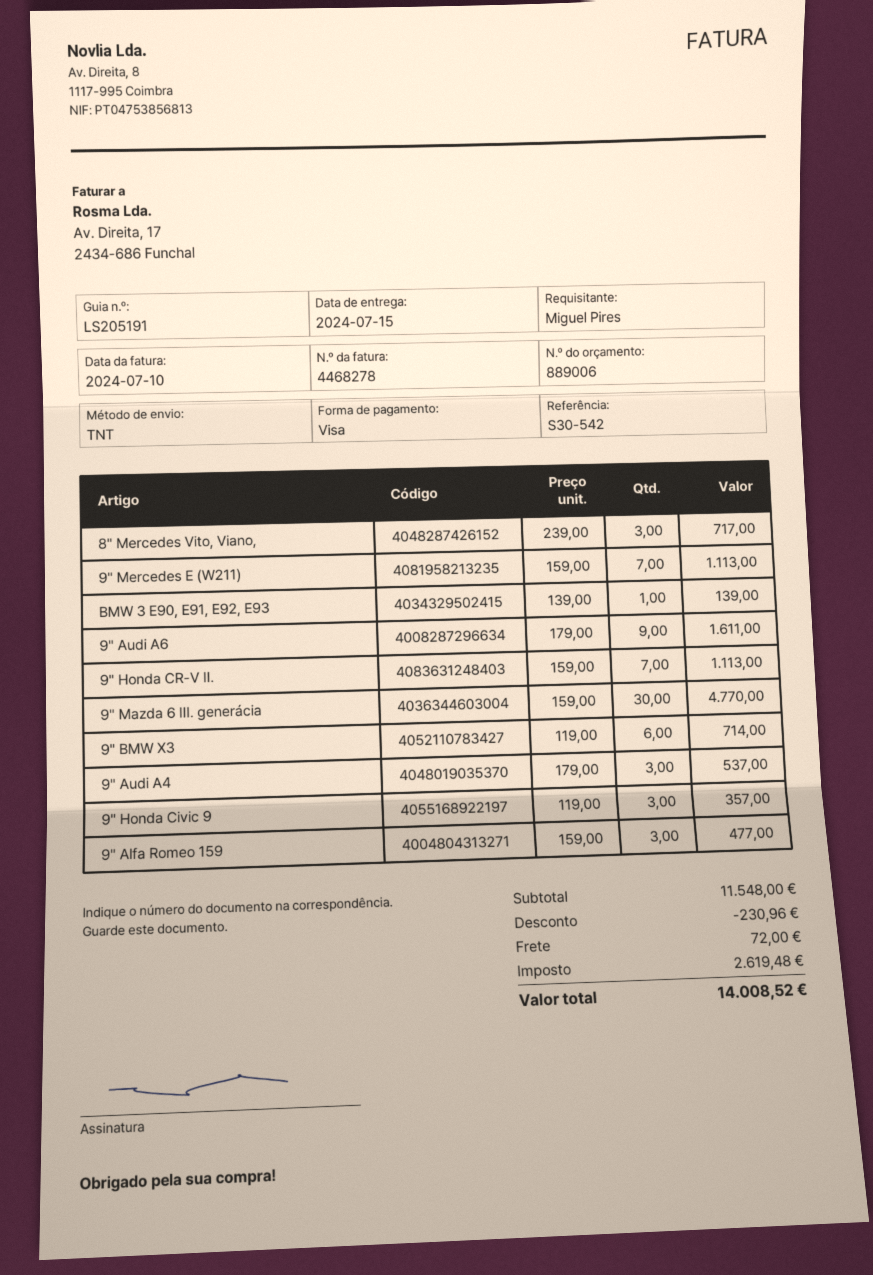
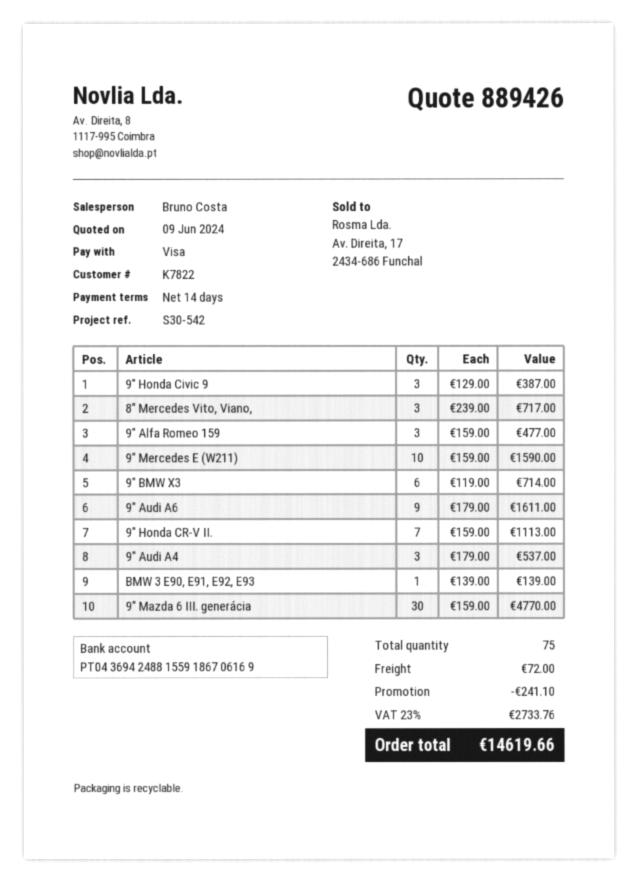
quote number: 889006 -> 889426
9" Mercedes E (W211): 7 x 159.00 = 1113.00 -> 10 x 159.00 = 1590.00
9" Honda Civic 9: 3 x 119.00 = 357.00 -> 3 x 129.00 = 387.00
discount: 230.96 -> 241.10
tax: 2619.48 -> 2733.76
total: 14008.52 -> 14619.66

